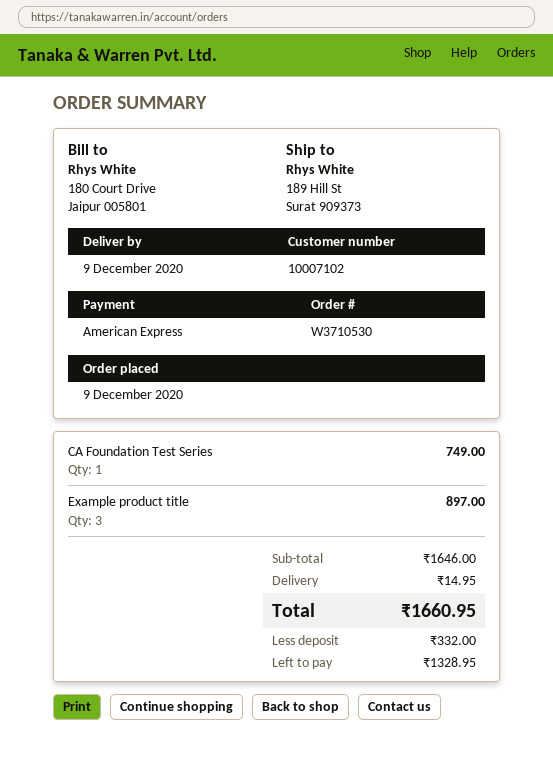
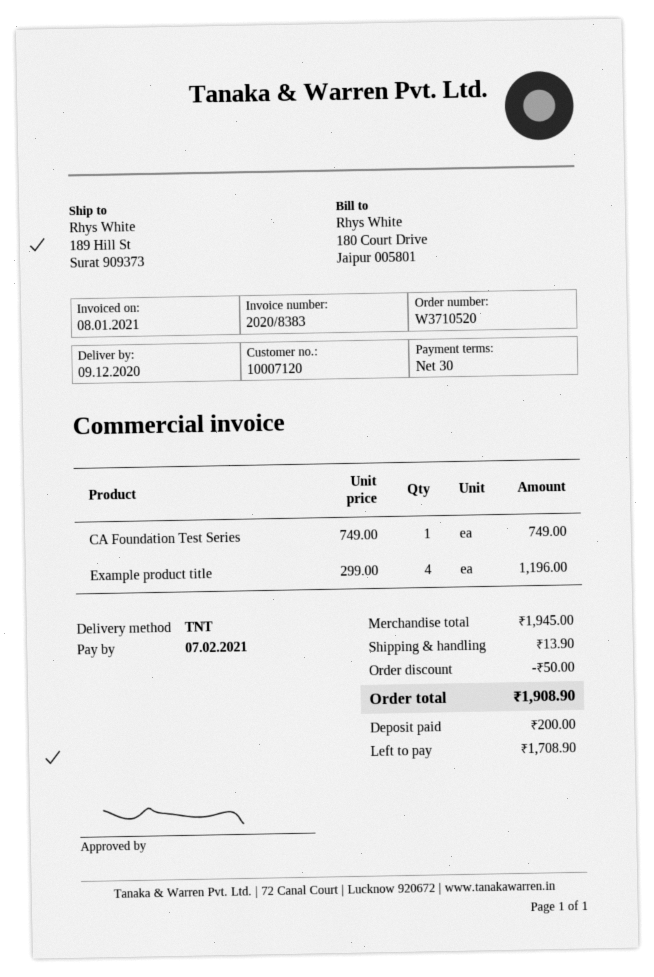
order number: W3710530 -> W3710520
customer number: 10007102 -> 10007120
Example product title: 3 for 897.00 -> 4 for 1196.00
subtotal: 1646.00 -> 1945.00
discount: none -> 50.00
shipping: 14.95 -> 13.90
total: 1660.95 -> 1908.90
deposit: 332.00 -> 200.00
balance: 1328.95 -> 1708.90

